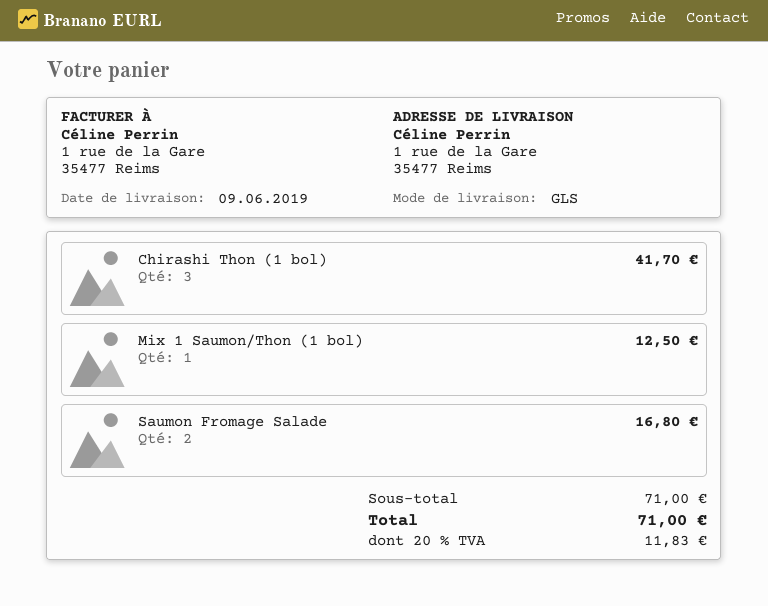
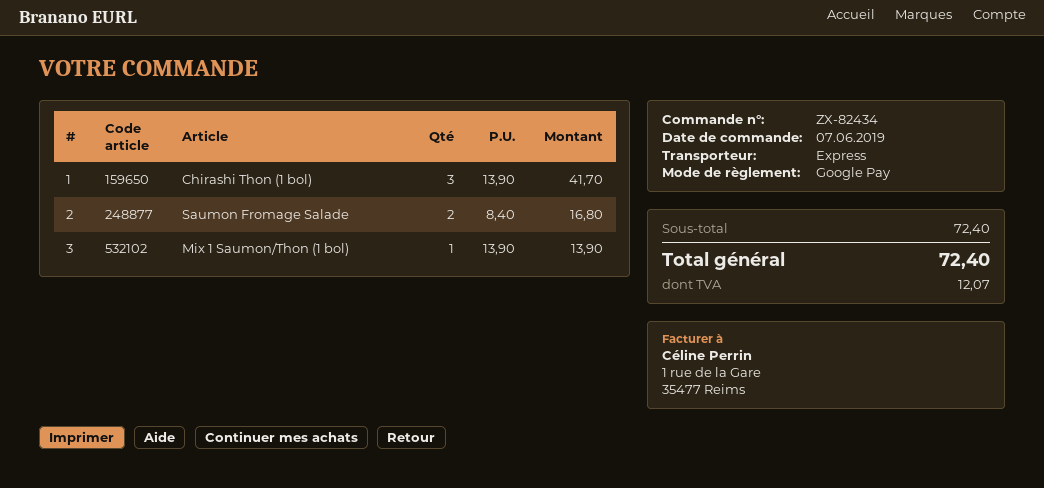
shipping method: GLS -> express
Mix 1 Saumon/Thon (1 bol): 1 for 12.50 -> 1 for 13.90
subtotal: 71.00 -> 72.40
tax: 11.83 -> 12.07
total: 71.00 -> 72.40

